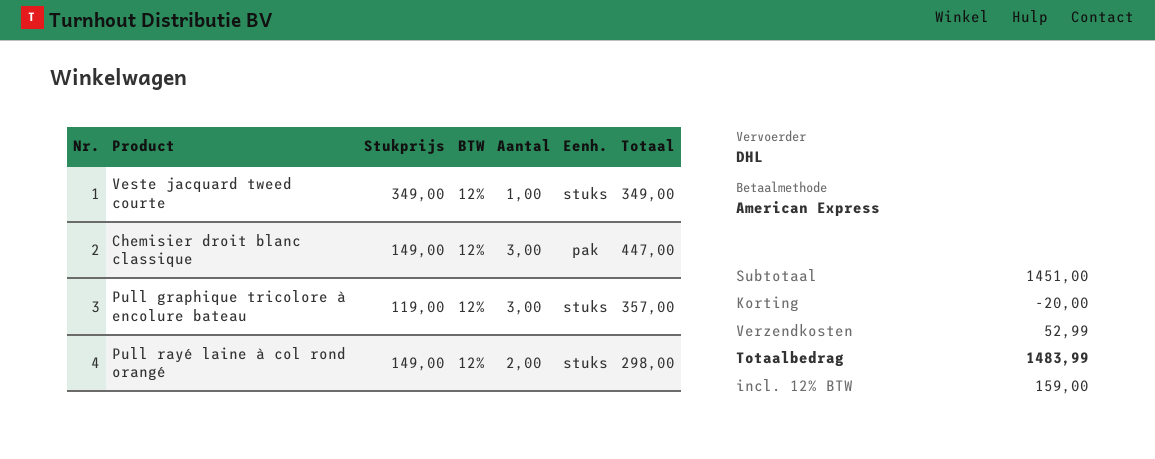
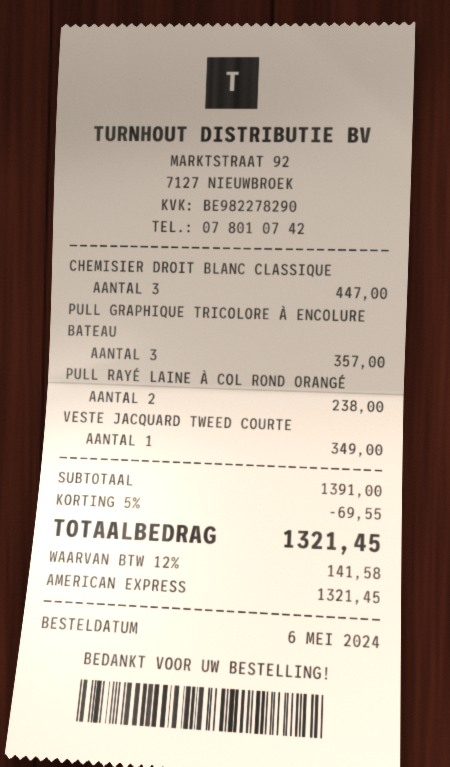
Pull rayé laine à col rond orangé: 2 for 298.00 -> 2 for 238.00
subtotal: 1451.00 -> 1391.00
discount: 20.00 -> 69.55
shipping: 52.99 -> none
tax: 12% = 159.00 -> 12% = 141.58
total: 1483.99 -> 1321.45

